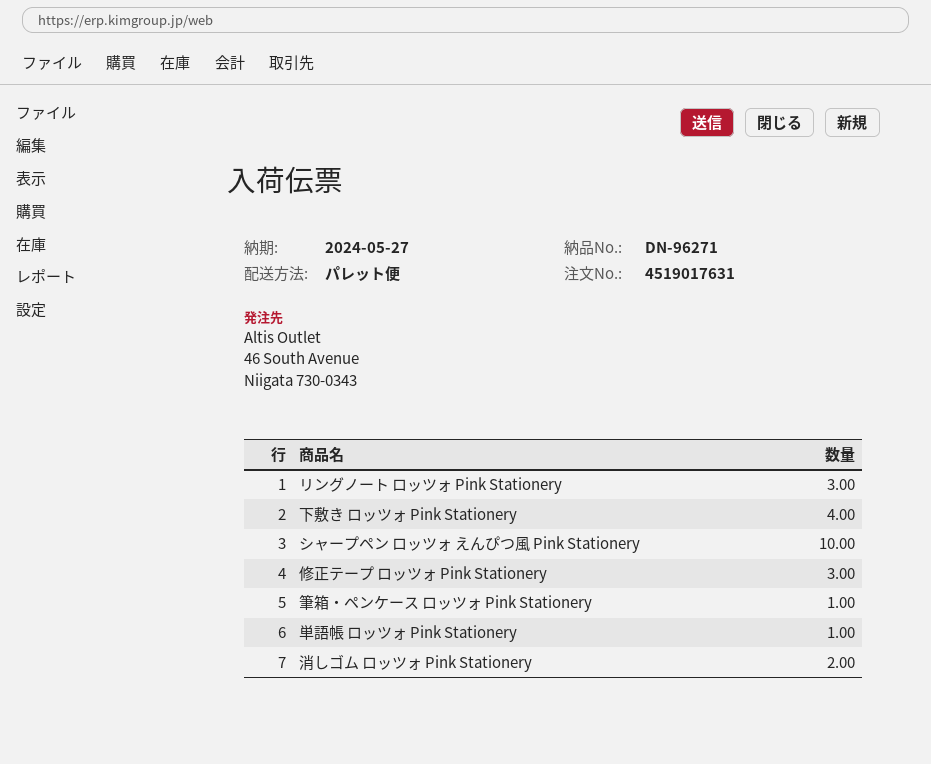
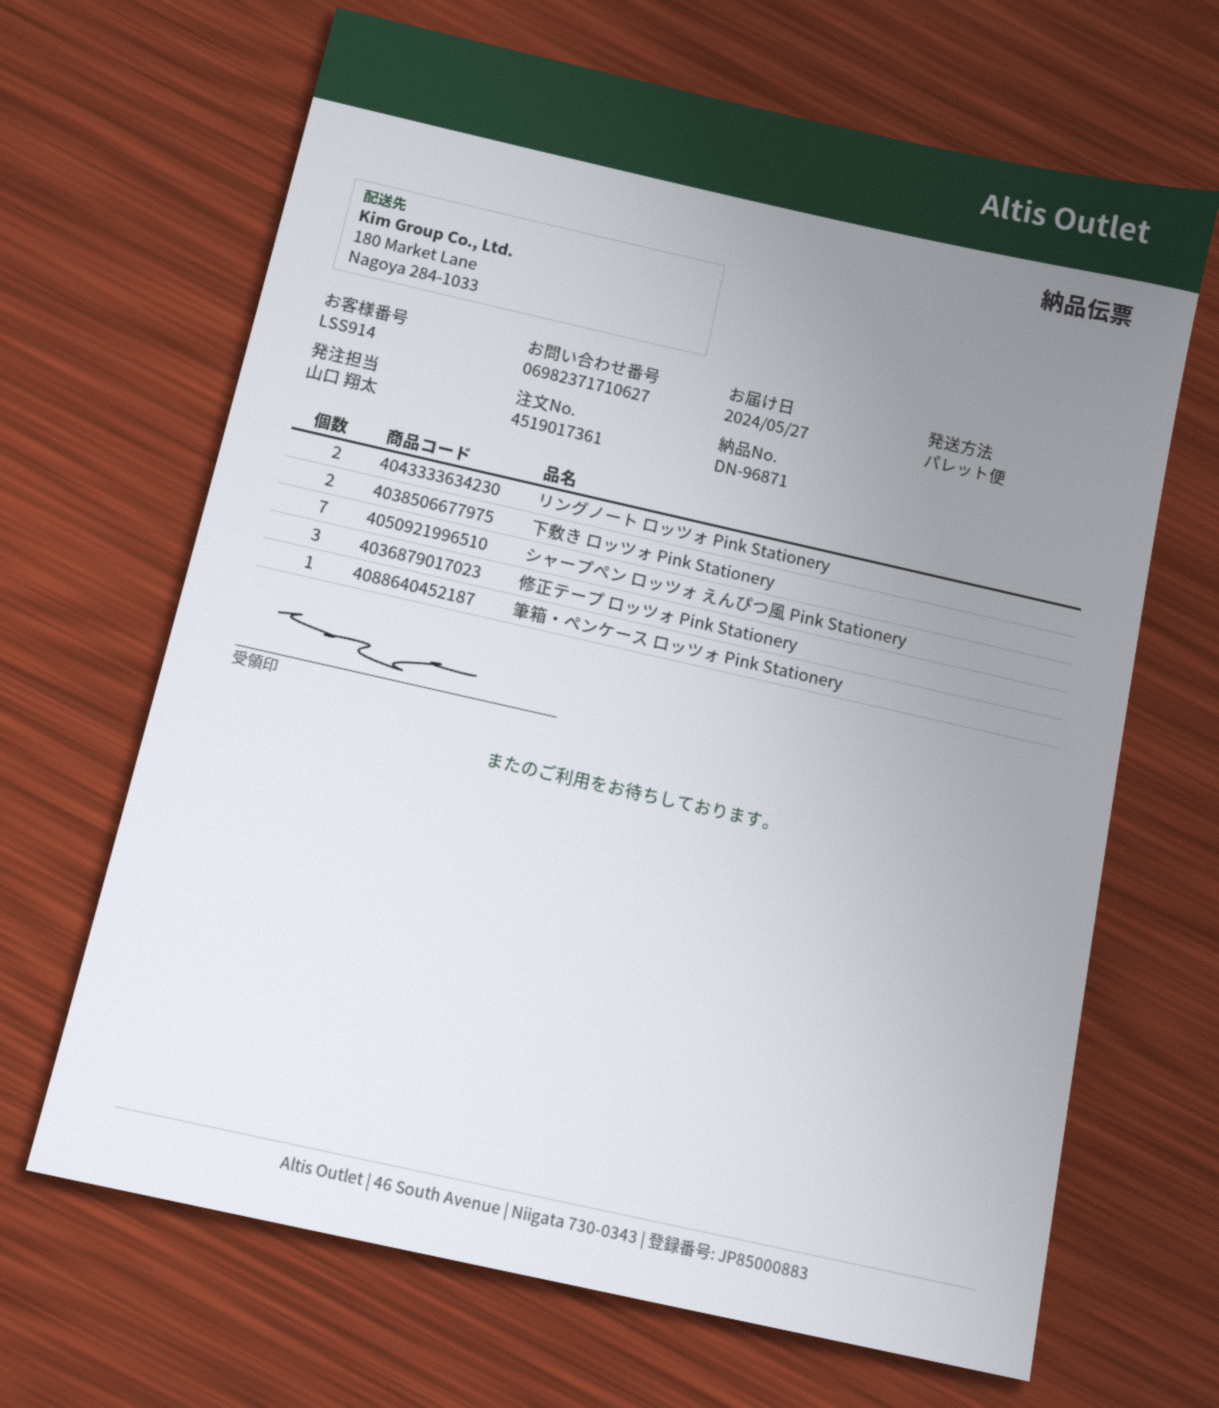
order number: 4519017631 -> 4519017361
delivery note number: DN-96271 -> DN-96871
リングノート ロッツォ Pink Stationery: 3 -> 2
下敷き ロッツォ Pink Stationery: 4 -> 2
シャープペン ロッツォ えんぴつ風 Pink Stationery: 10 -> 7
単語帳 ロッツォ Pink Stationery: 1 -> none
消しゴム ロッツォ Pink Stationery: 2 -> none

